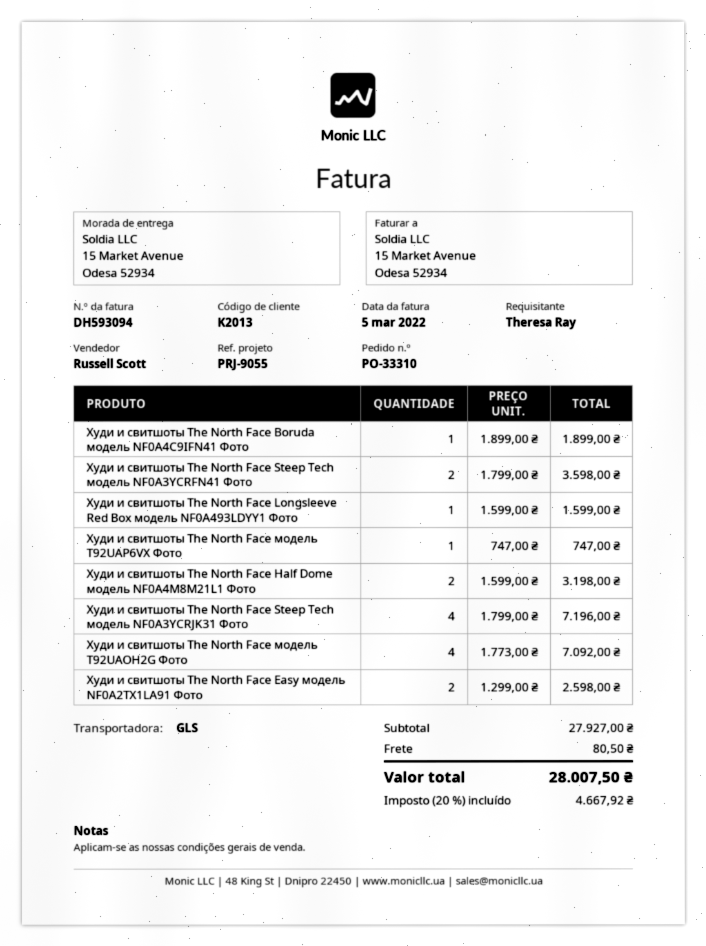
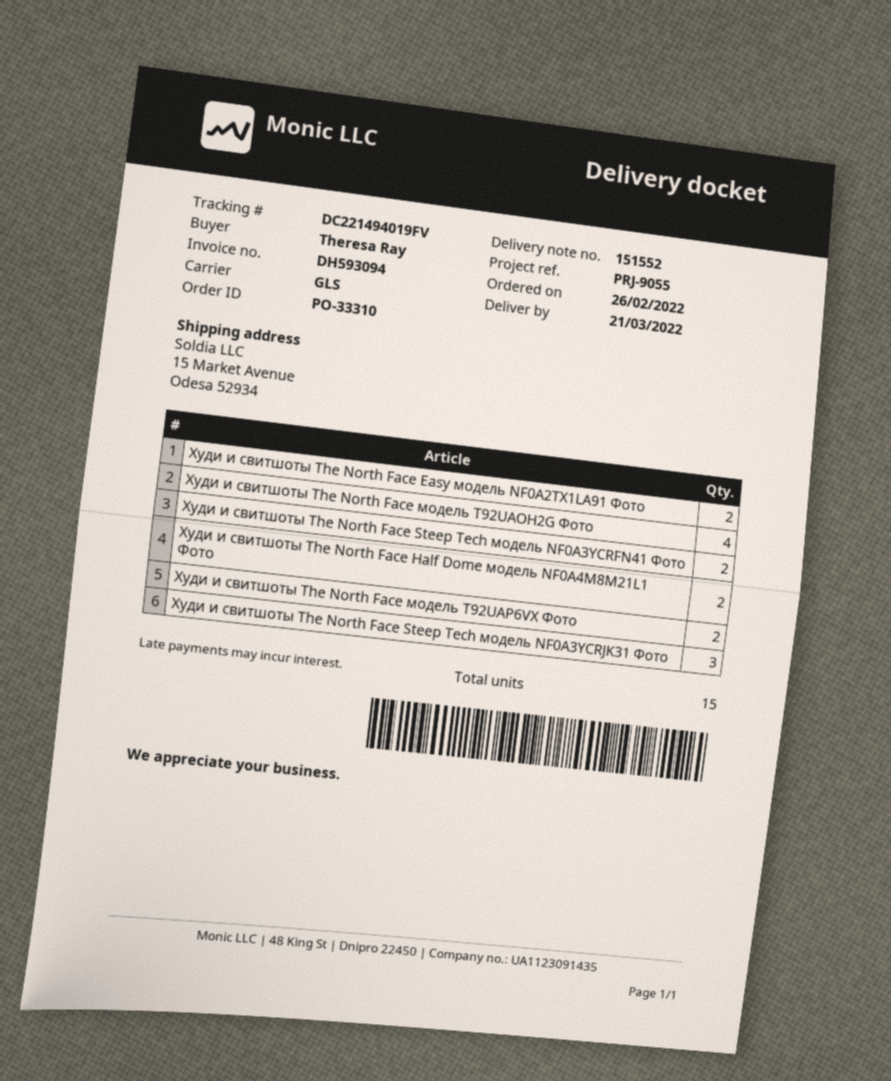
Худи и свитшоты The North Face Boruda модель NF0A4C9IFN41 Фото: 1 -> none
Худи и свитшоты The North Face Longsleeve Red Box модель NF0A493LDYY1 Фото: 1 -> none
Худи и свитшоты The North Face модель T92UAP6VX Фото: 1 -> 2
Худи и свитшоты The North Face Steep Tech модель NF0A3YCRJK31 Фото: 4 -> 3

